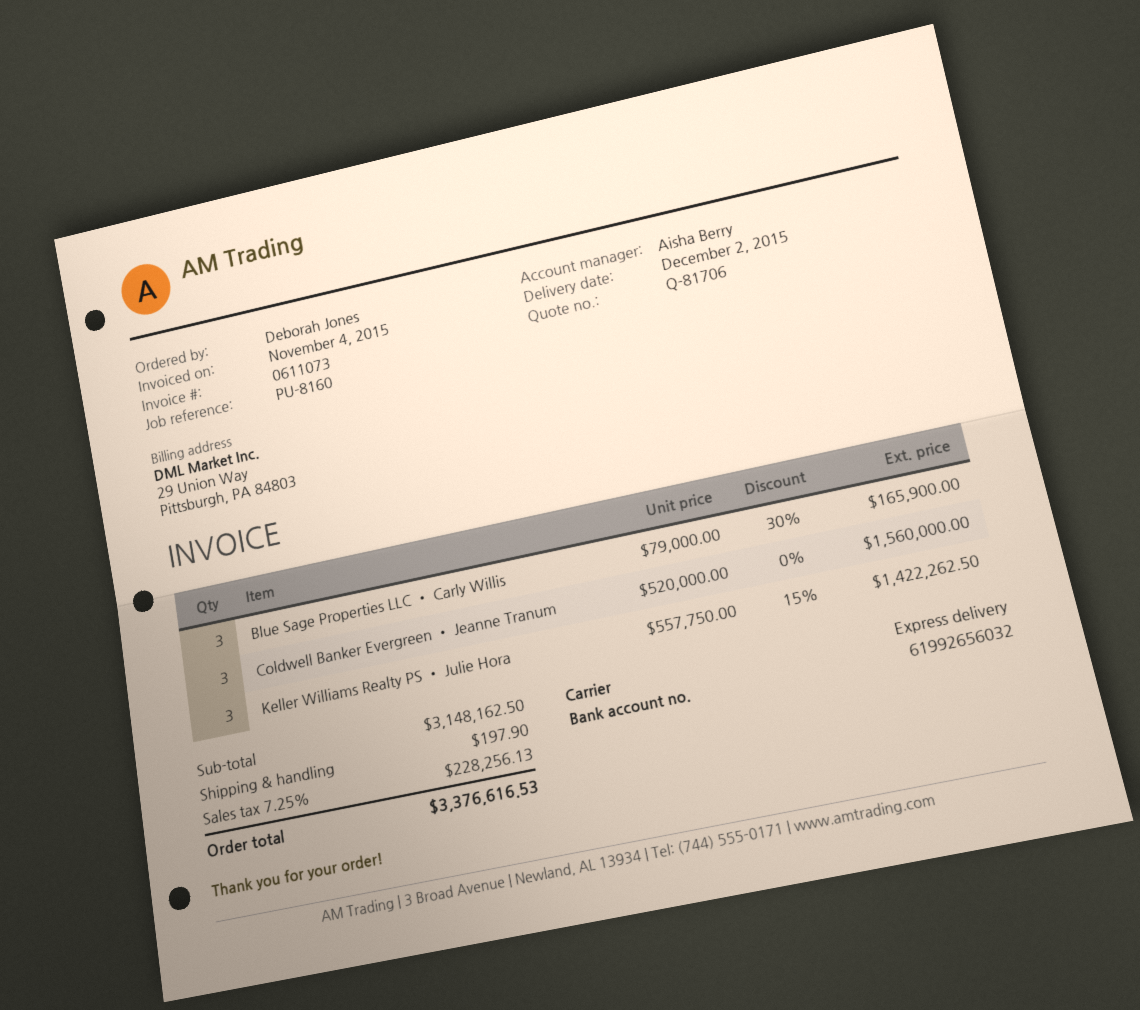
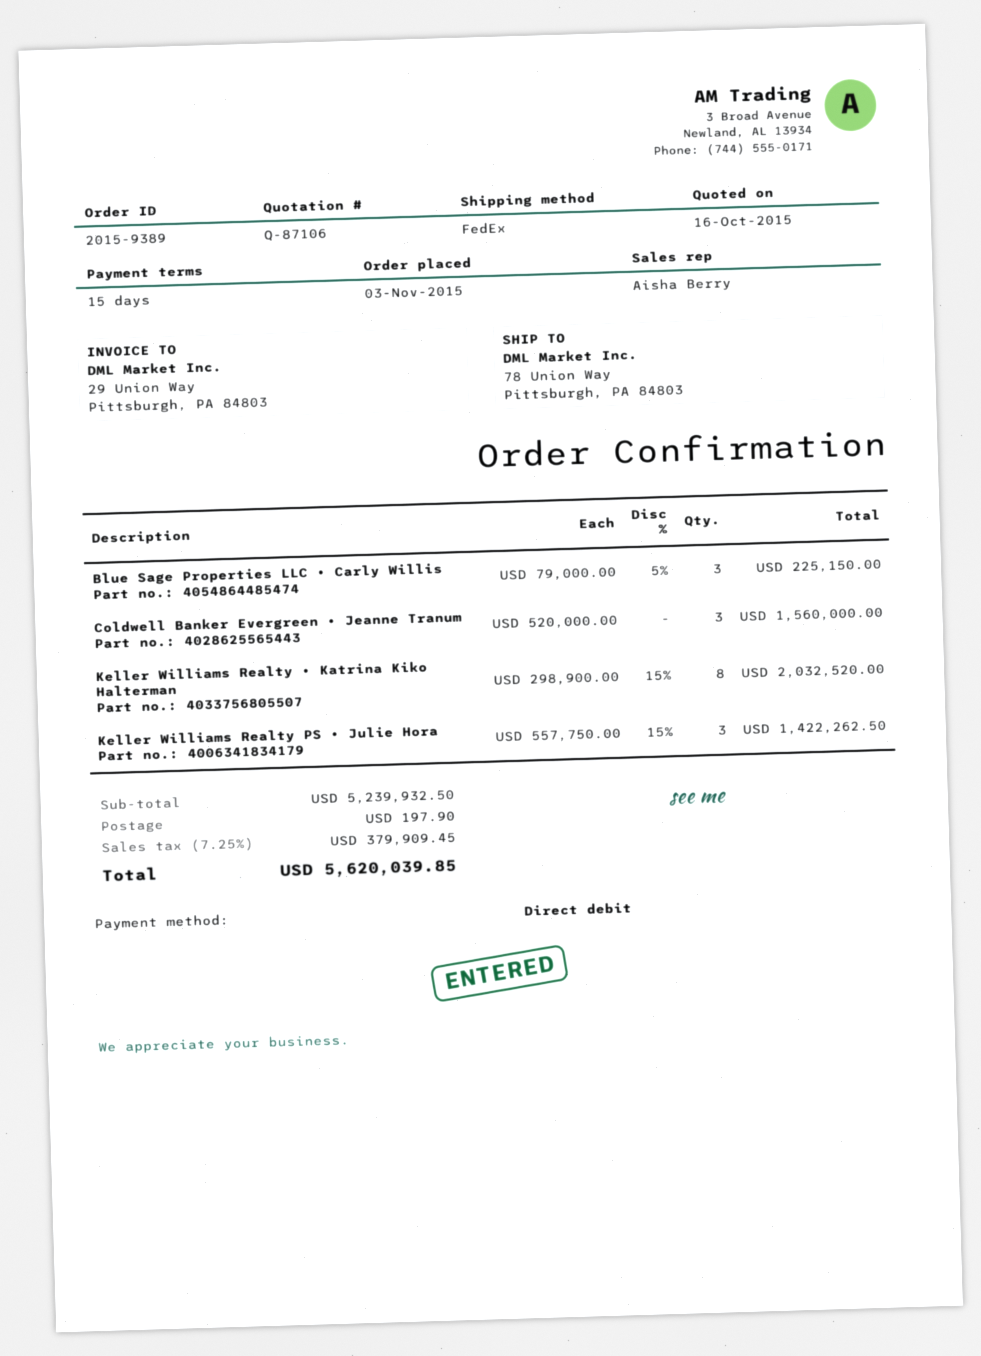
quote number: Q-81706 -> Q-87106
shipping method: express -> FedEx
Blue Sage Properties LLC • Carly Willis: 3 x 79000.00 - 30% = 165900.00 -> 3 x 79000.00 - 5% = 225150.00
Keller Williams Realty • Katrina Kiko Halterman: none -> 8 x 298900.00 - 15% = 2032520.00
subtotal: 3148162.50 -> 5239932.50
tax: 7.25% = 228256.13 -> 7.25% = 379909.45
total: 3376616.53 -> 5620039.85

